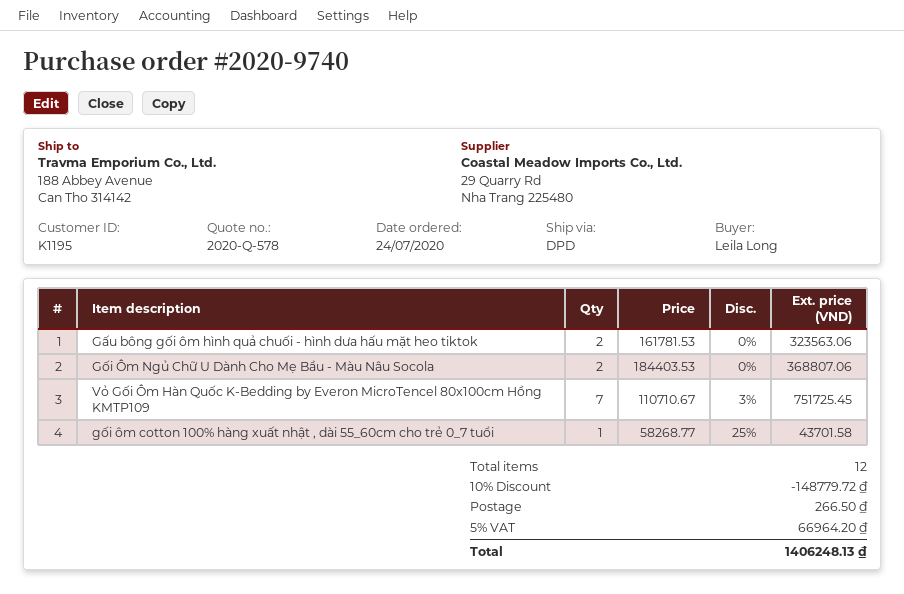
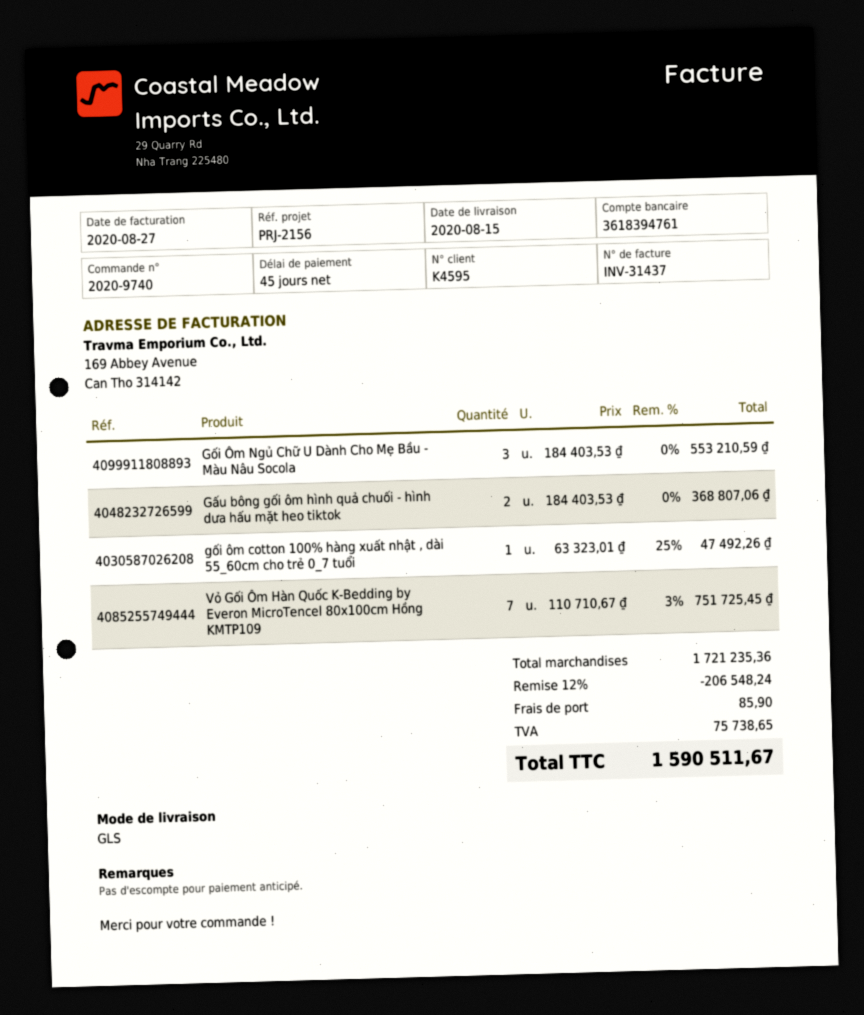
customer number: K1195 -> K4595
shipping method: DPD -> GLS
Gấu bông gối ôm hình quả chuối - hình dưa hấu mặt heo tiktok: 2 x 161781.53 = 323563.06 -> 2 x 184403.53 = 368807.06
Gối Ôm Ngủ Chữ U Dành Cho Mẹ Bầu - Màu Nâu Socola: 2 x 184403.53 = 368807.06 -> 3 x 184403.53 = 553210.59
gối ôm cotton 100% hàng xuất nhật , dài 55_60cm cho trẻ 0_7 tuổi: 1 x 58268.77 - 25% = 43701.58 -> 1 x 63323.01 - 25% = 47492.26
discount: 10% = 148779.72 -> 12% = 206548.24
shipping: 266.50 -> 85.90
tax: 66964.20 -> 75738.65
total: 1406248.13 -> 1590511.67

